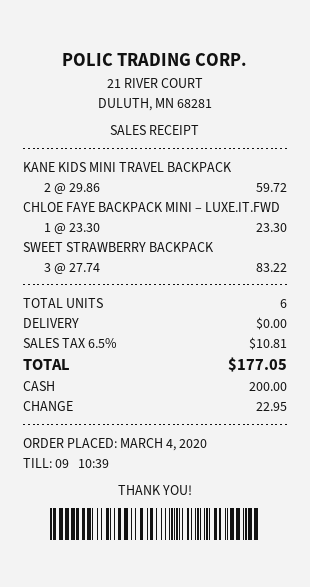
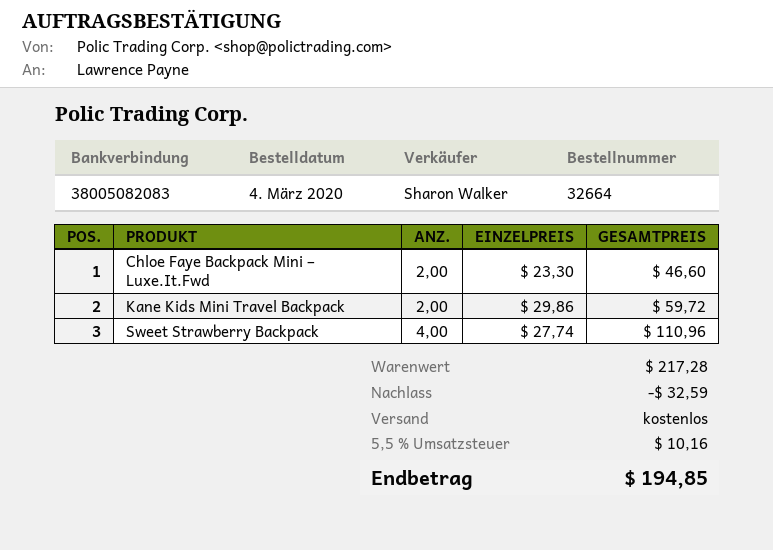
CHLOE FAYE BACKPACK MINI – LUXE.IT.FWD: 1 x 23.30 = 23.30 -> 2 x 23.30 = 46.60
SWEET STRAWBERRY BACKPACK: 3 x 27.74 = 83.22 -> 4 x 27.74 = 110.96
discount: none -> 32.59
tax: 6.5% = 10.81 -> 5.5% = 10.16
total: 177.05 -> 194.85

